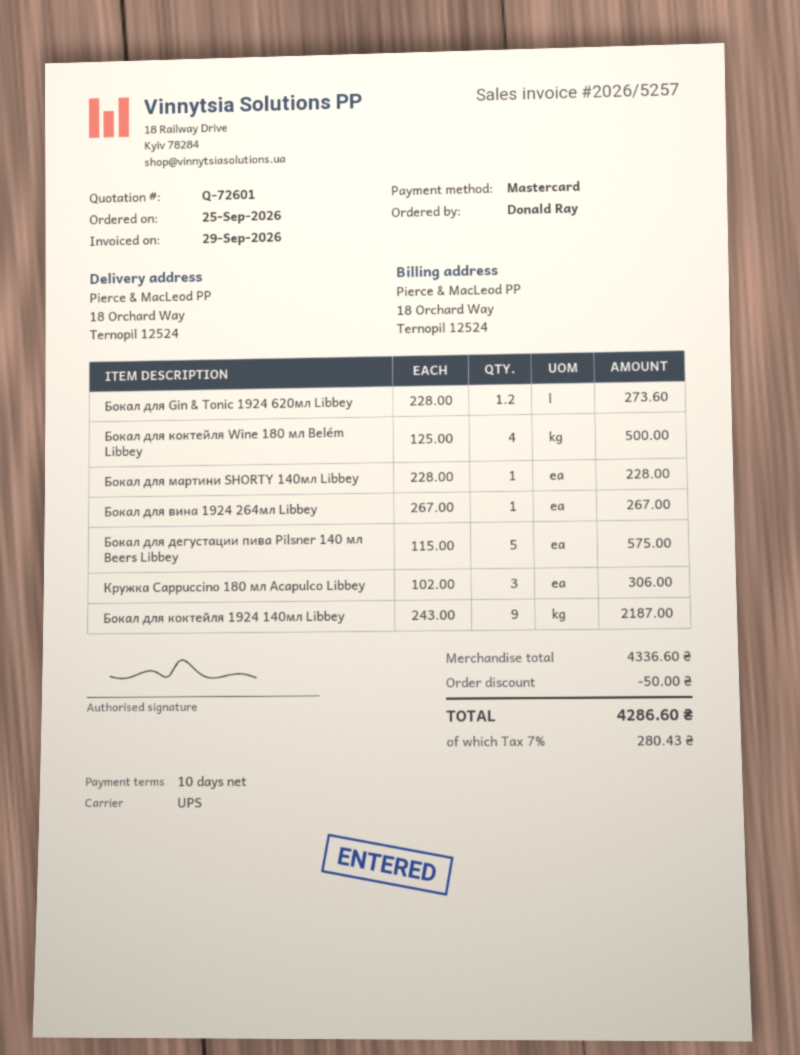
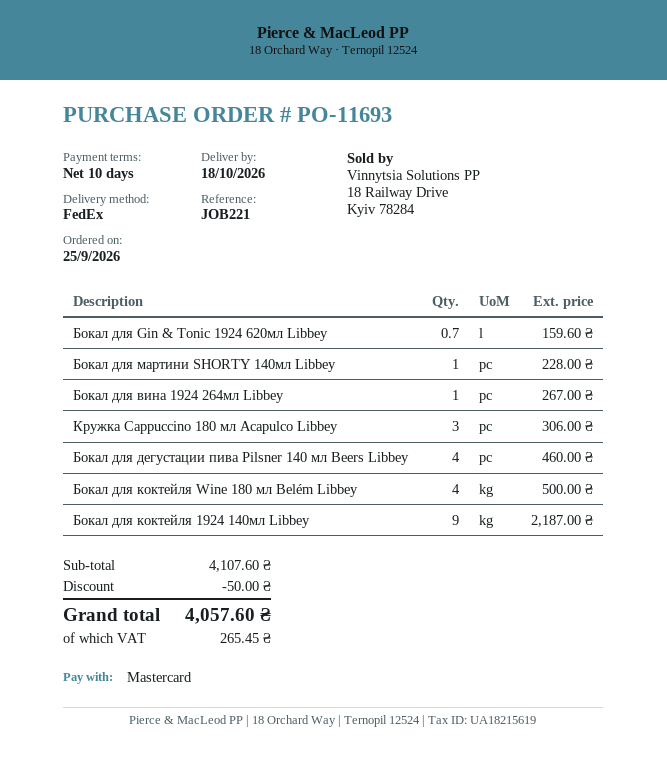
shipping method: UPS -> FedEx
Бокал для Gin & Tonic 1924 620мл Libbey: 1.2 for 273.60 -> 0.7 for 159.60
Бокал для дегустации пива Pilsner 140 мл Beers Libbey: 5 for 575.00 -> 4 for 460.00
subtotal: 4336.60 -> 4107.60
tax: 280.43 -> 265.45
total: 4286.60 -> 4057.60

